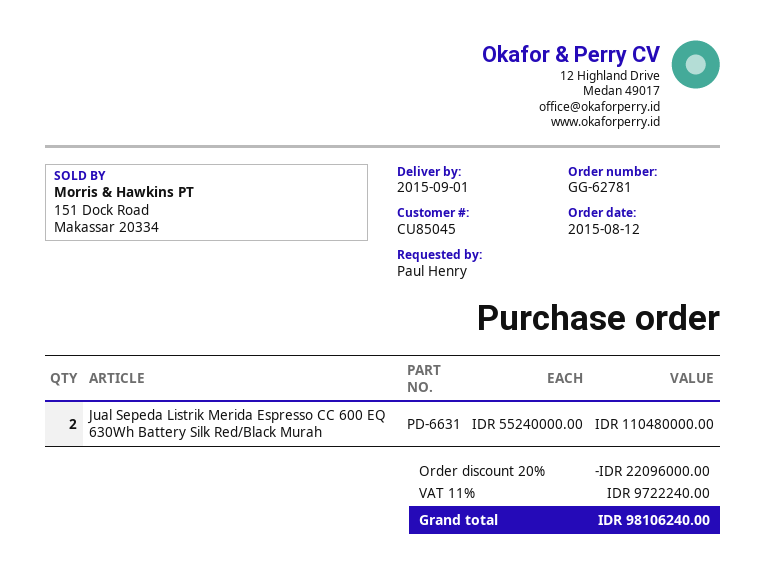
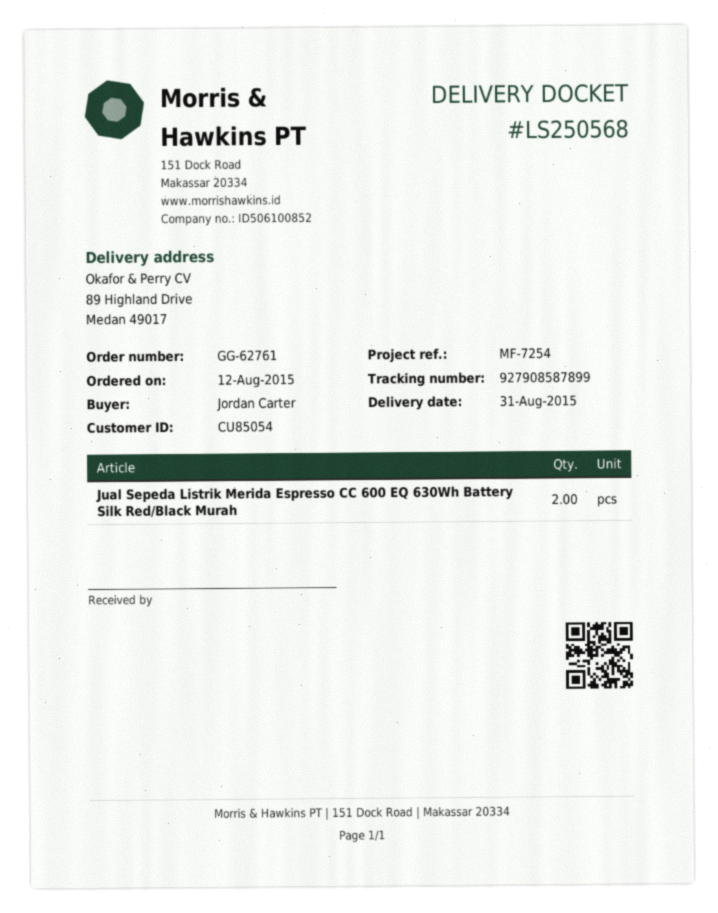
order number: GG-62781 -> GG-62761
delivery date: 2015-09-01 -> 2015-08-31
customer number: CU85045 -> CU85054
ordered by: Paul Henry -> Jordan Carter

